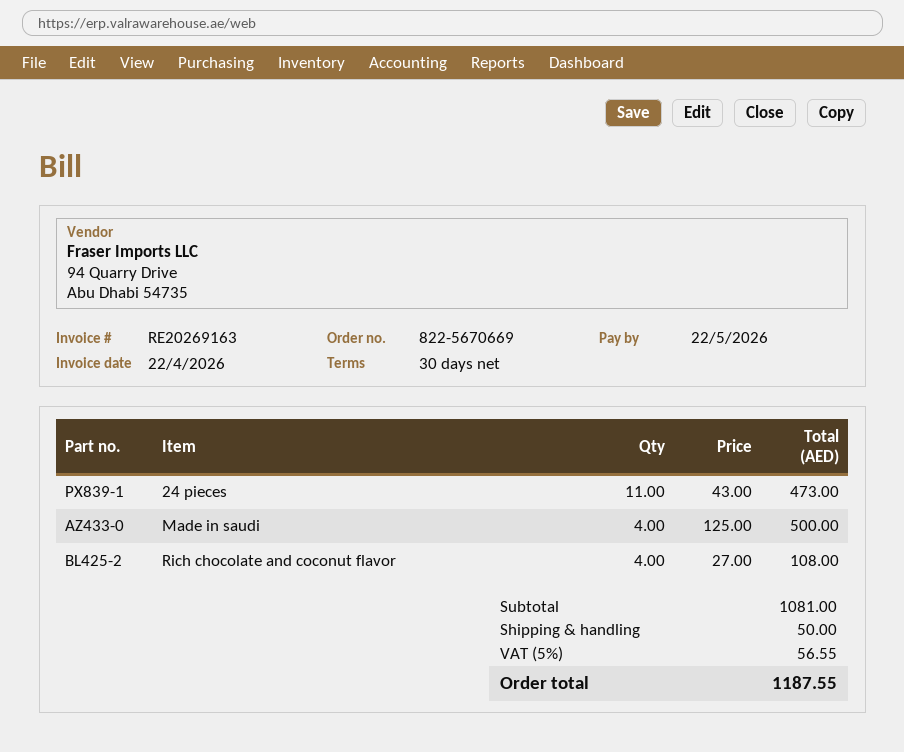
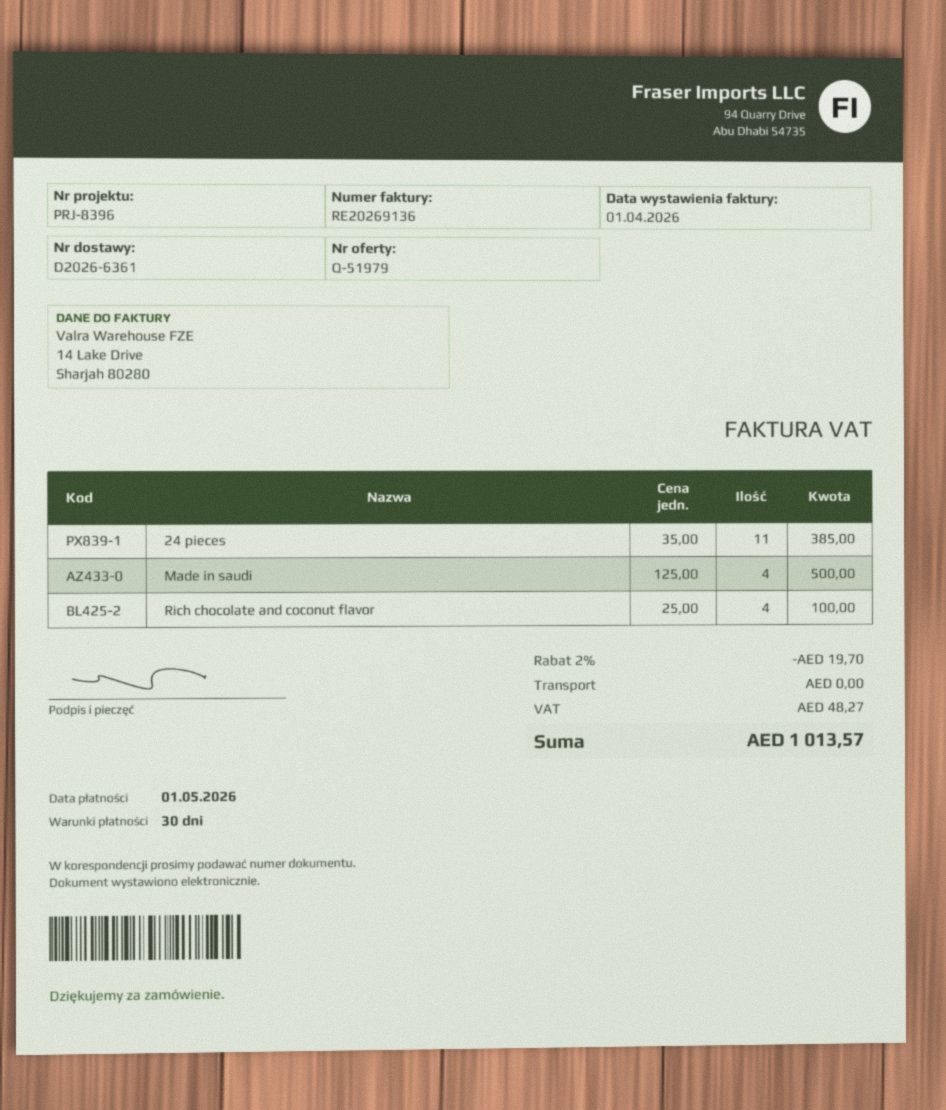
invoice number: RE20269163 -> RE20269136
invoice date: 2026-04-22 -> 2026-04-01
due date: 2026-05-22 -> 2026-05-01
24 pieces: 11 x 43.00 = 473.00 -> 11 x 35.00 = 385.00
Rich chocolate and coconut flavor: 4 x 27.00 = 108.00 -> 4 x 25.00 = 100.00
discount: none -> 2% = 19.70
shipping: 50.00 -> 0.00
tax: 56.55 -> 48.27
total: 1187.55 -> 1013.57

